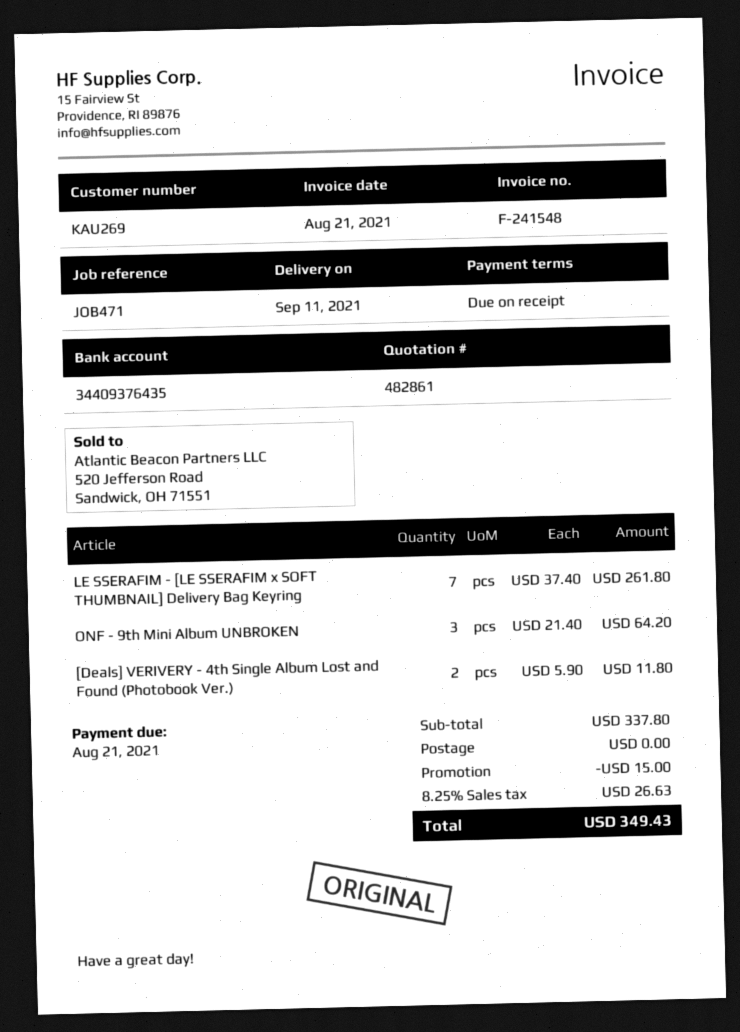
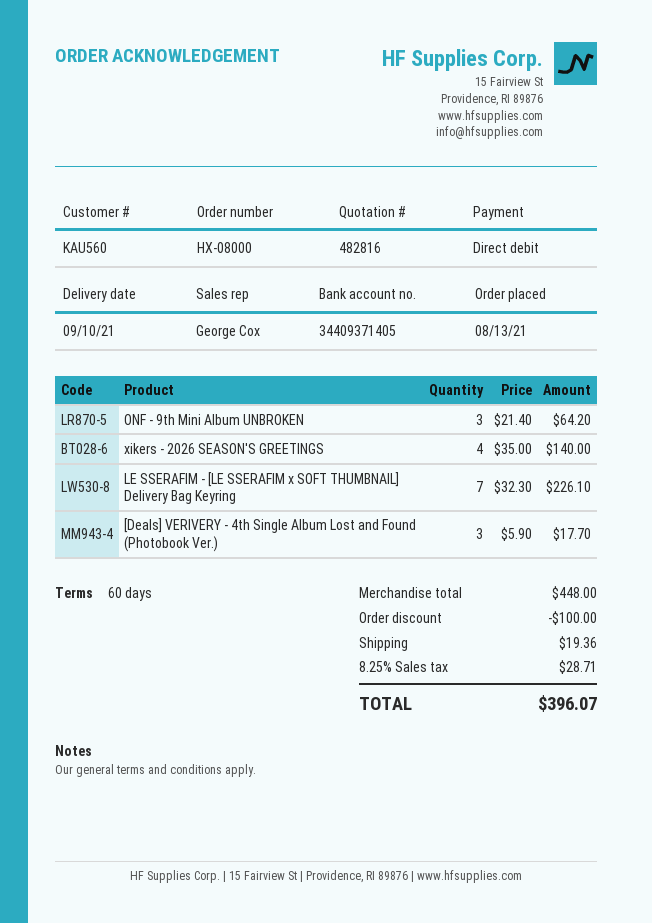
quote number: 482861 -> 482816
delivery date: 2021-09-11 -> 2021-09-10
payment terms: on receipt -> 60 days
customer number: KAU269 -> KAU560
bank account: 34409376435 -> 34409371405
LE SSERAFIM - [LE SSERAFIM x SOFT THUMBNAIL] Delivery Bag Keyring: 7 x 37.40 = 261.80 -> 7 x 32.30 = 226.10
[Deals] VERIVERY - 4th Single Album Lost and Found (Photobook Ver.): 2 x 5.90 = 11.80 -> 3 x 5.90 = 17.70
xikers - 2026 SEASON'S GREETINGS: none -> 4 x 35.00 = 140.00
subtotal: 337.80 -> 448.00
discount: 15.00 -> 100.00
shipping: 0.00 -> 19.36
tax: 8.25% = 26.63 -> 8.25% = 28.71
total: 349.43 -> 396.07

